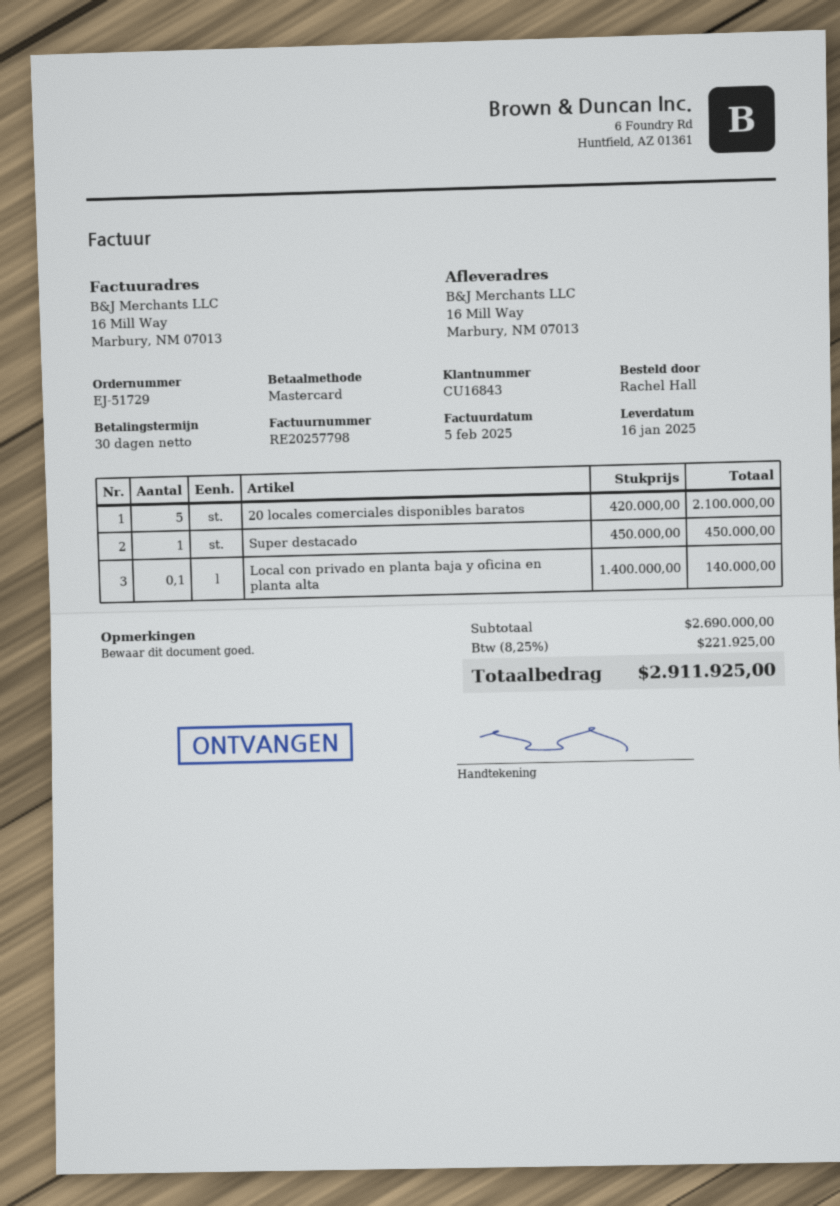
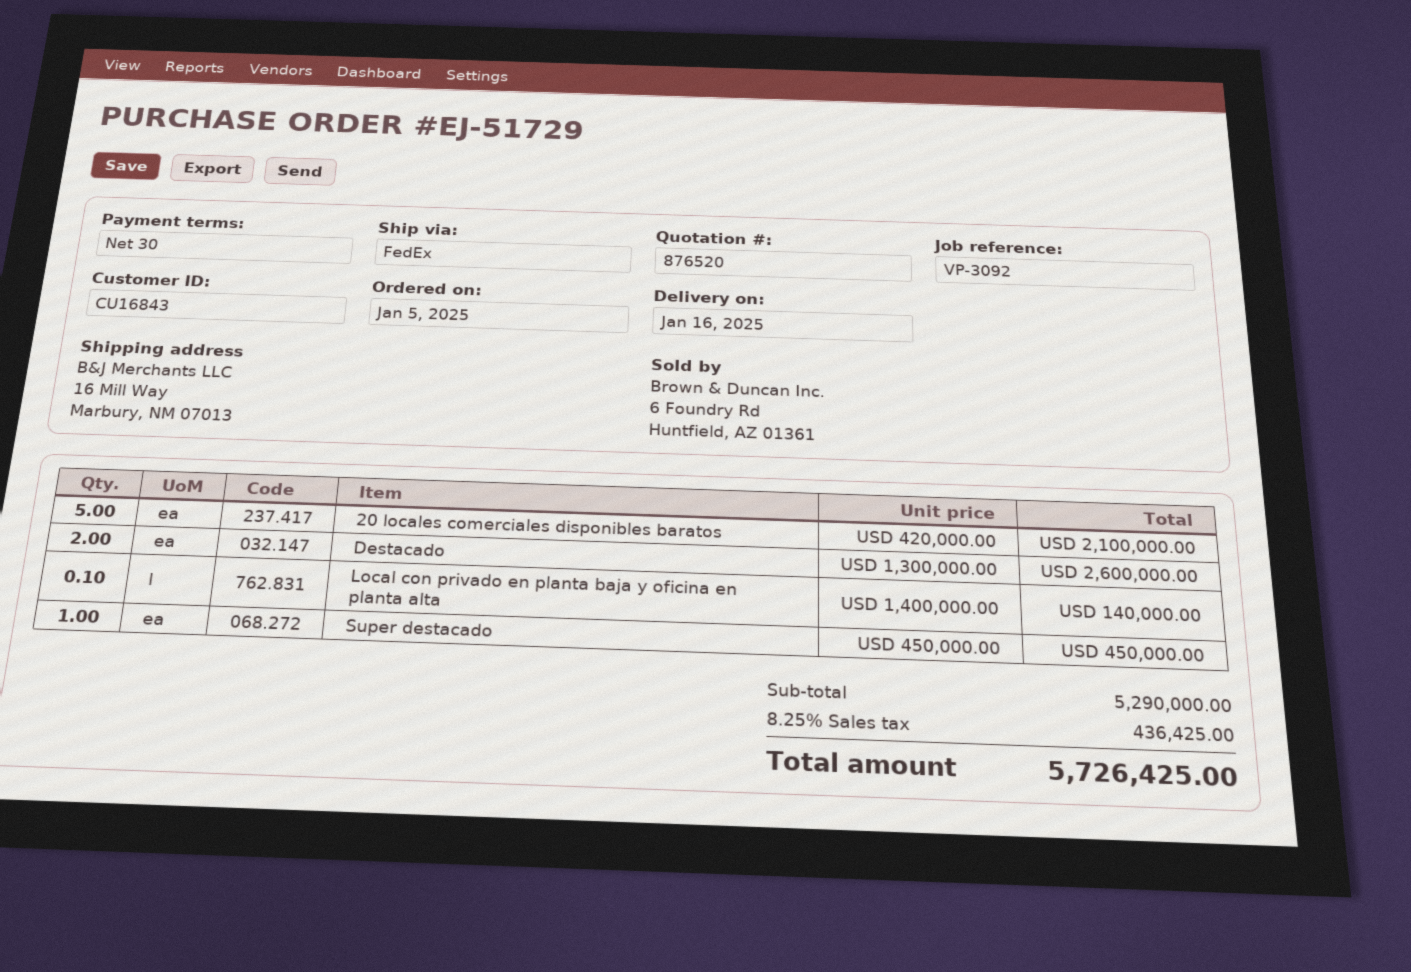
Destacado: none -> 2 x 1300000.00 = 2600000.00
subtotal: 2690000.00 -> 5290000.00
tax: 8.25% = 221925.00 -> 8.25% = 436425.00
total: 2911925.00 -> 5726425.00

